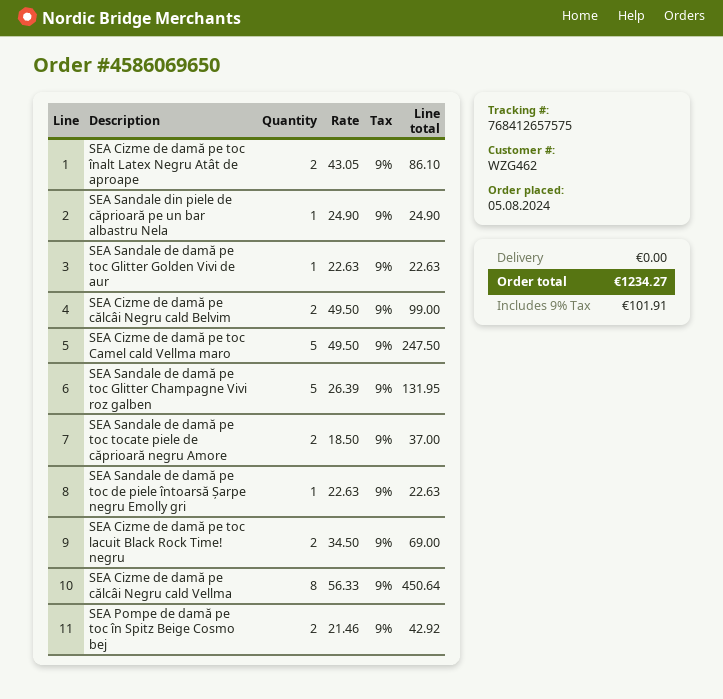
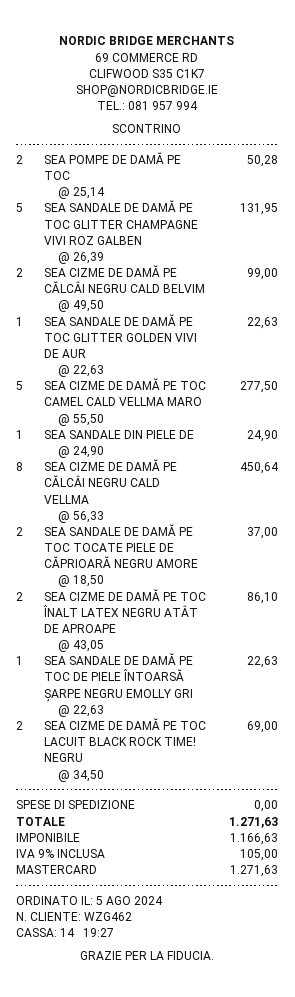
SEA Cizme de damă pe toc Camel cald Vellma maro: 5 x 49.50 = 247.50 -> 5 x 55.50 = 277.50
SEA Pompe de damă pe toc în Spitz Beige Cosmo bej: 2 x 21.46 = 42.92 -> 2 x 25.14 = 50.28
tax: 9% = 101.91 -> 9% = 105.00
total: 1234.27 -> 1271.63

